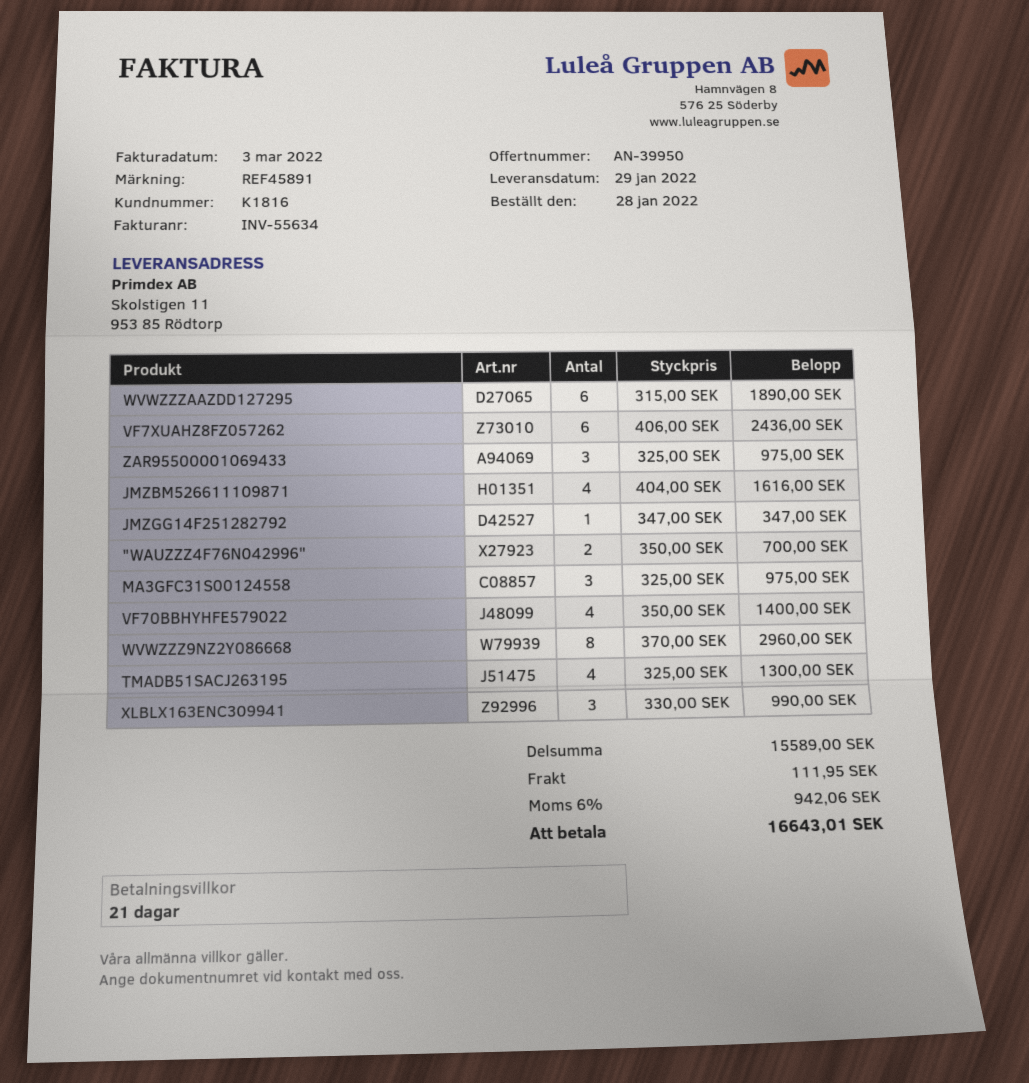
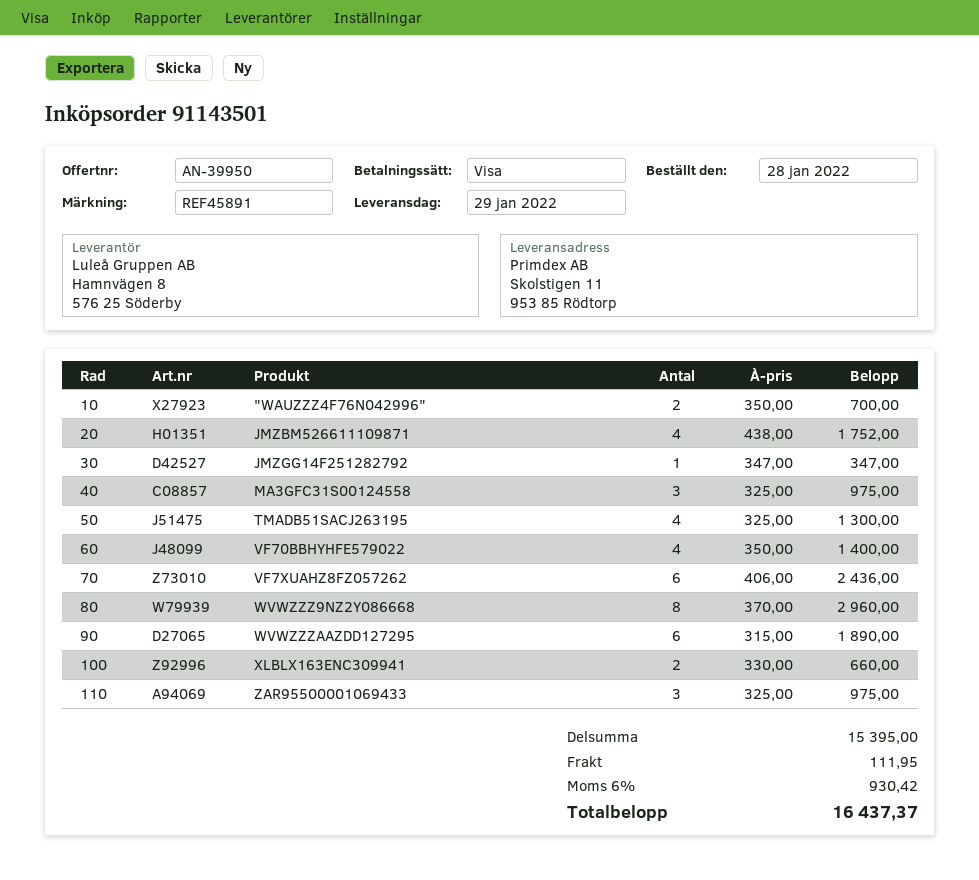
JMZBM526611109871: 4 x 404.00 = 1616.00 -> 4 x 438.00 = 1752.00
XLBLX163ENC309941: 3 x 330.00 = 990.00 -> 2 x 330.00 = 660.00
subtotal: 15589.00 -> 15395.00
tax: 6% = 942.06 -> 6% = 930.42
total: 16643.01 -> 16437.37

